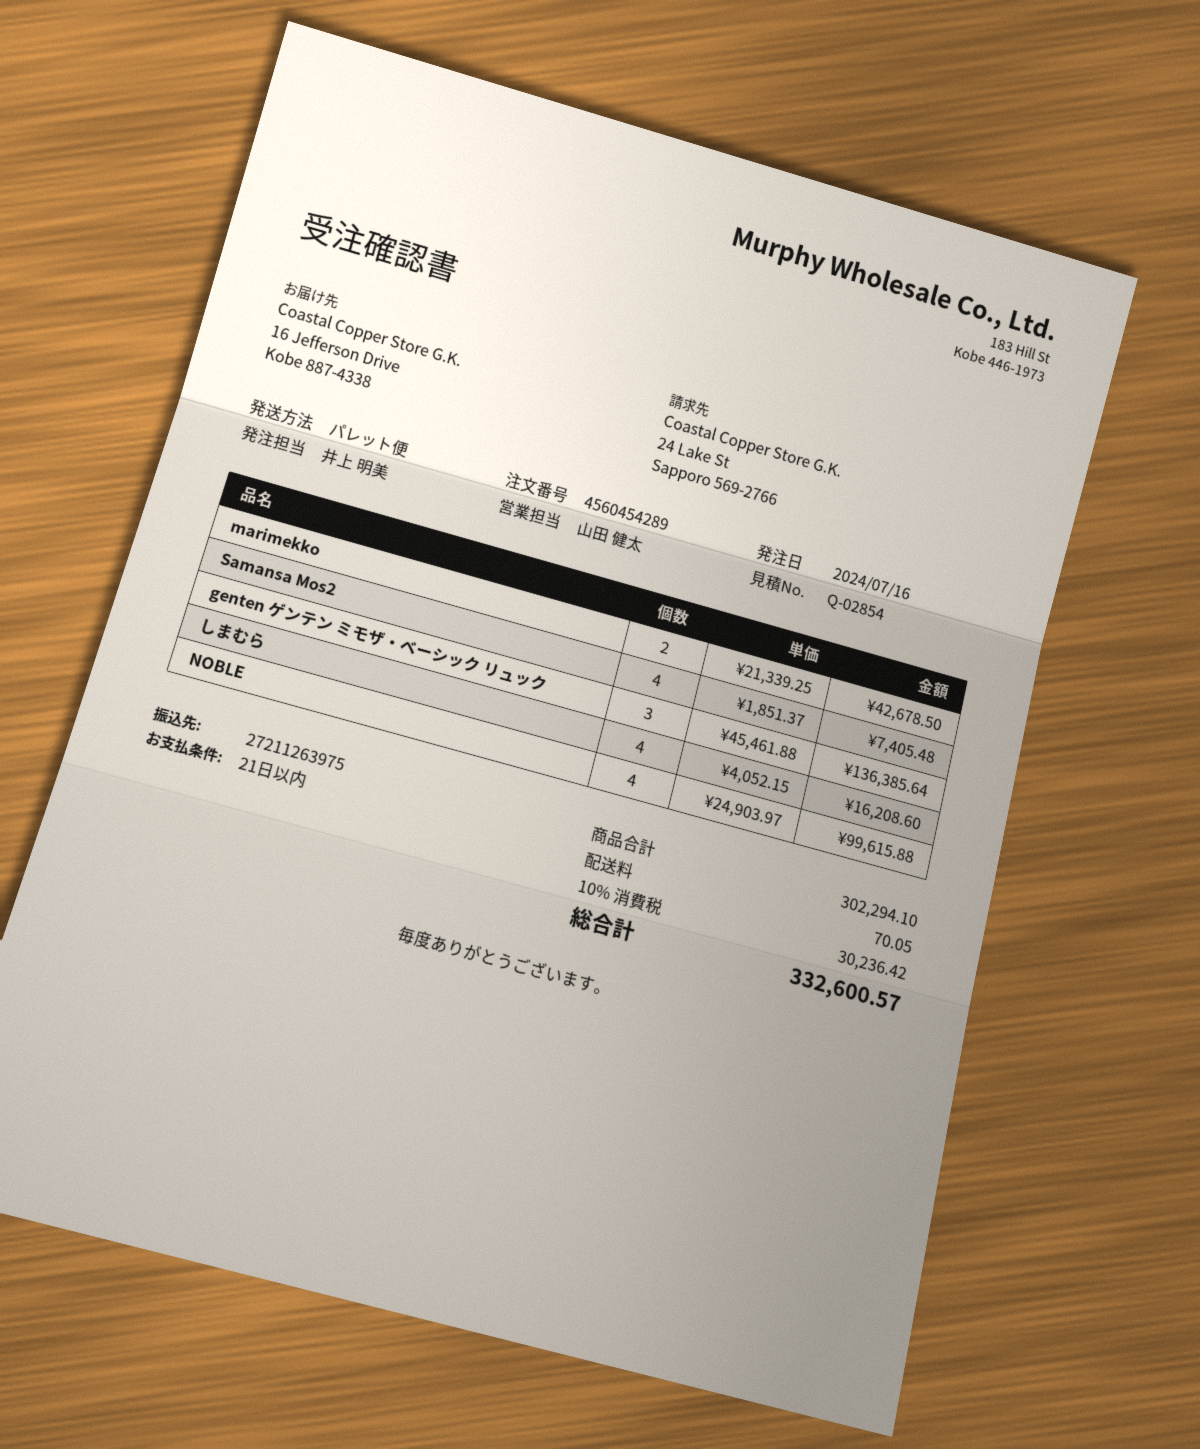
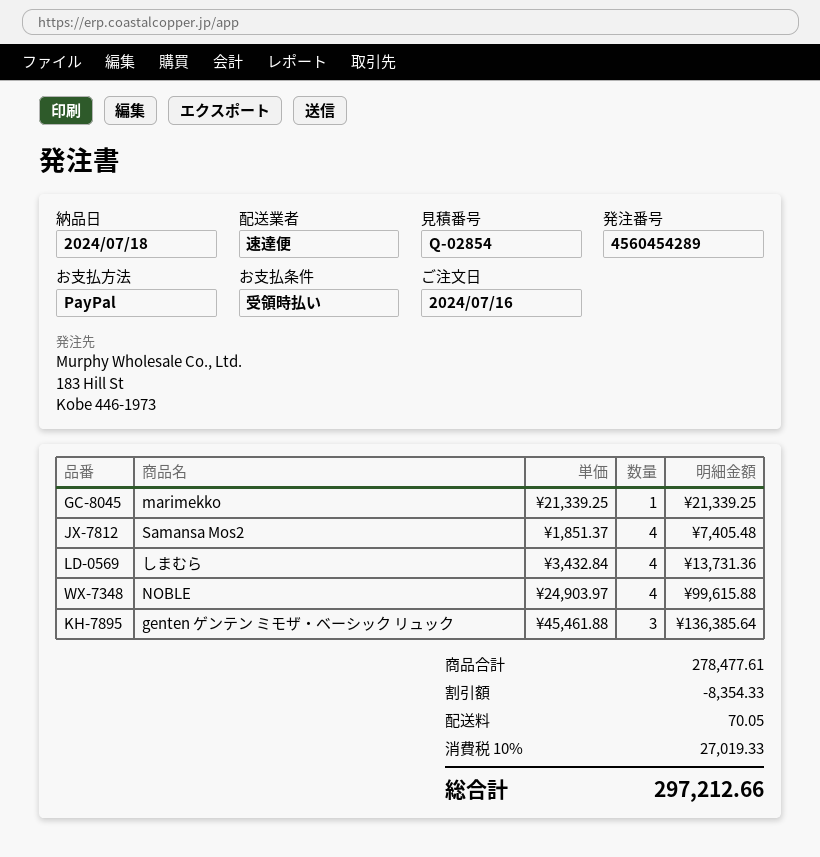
payment terms: 21 days -> on receipt
shipping method: pallet freight -> express
marimekko: 2 x 21339.25 = 42678.50 -> 1 x 21339.25 = 21339.25
しまむら: 4 x 4052.15 = 16208.60 -> 4 x 3432.84 = 13731.36
subtotal: 302294.10 -> 278477.61
discount: none -> 8354.33
tax: 10% = 30236.42 -> 10% = 27019.33
total: 332600.57 -> 297212.66

